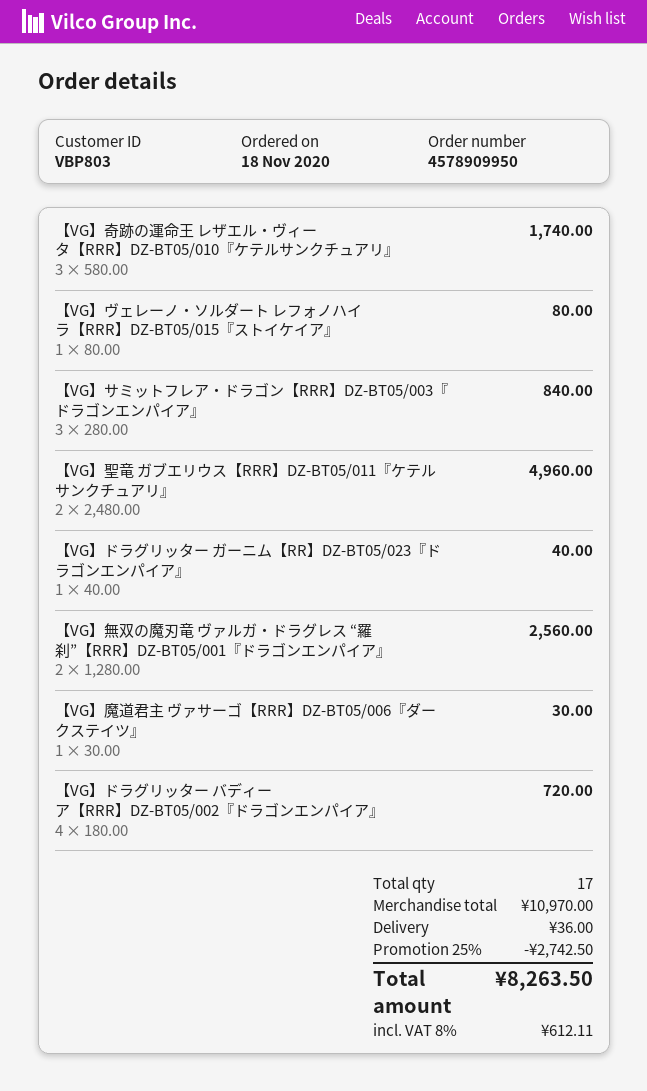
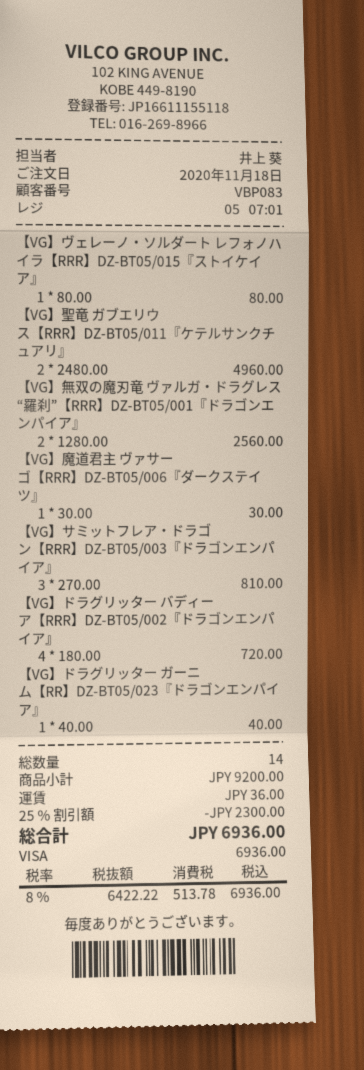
customer number: VBP803 -> VBP083
【VG】奇跡の運命王 レザエル・ヴィータ【RRR】DZ-BT05/010『ケテルサンクチュアリ』: 3 x 580.00 = 1740.00 -> none
【VG】サミットフレア・ドラゴン【RRR】DZ-BT05/003『ドラゴンエンパイア』: 3 x 280.00 = 840.00 -> 3 x 270.00 = 810.00
total quantity: 17 -> 14
subtotal: 10970.00 -> 9200.00
discount: 25% = 2742.50 -> 25% = 2300.00
tax: 8% = 612.11 -> 8% = 513.78
total: 8263.50 -> 6936.00

